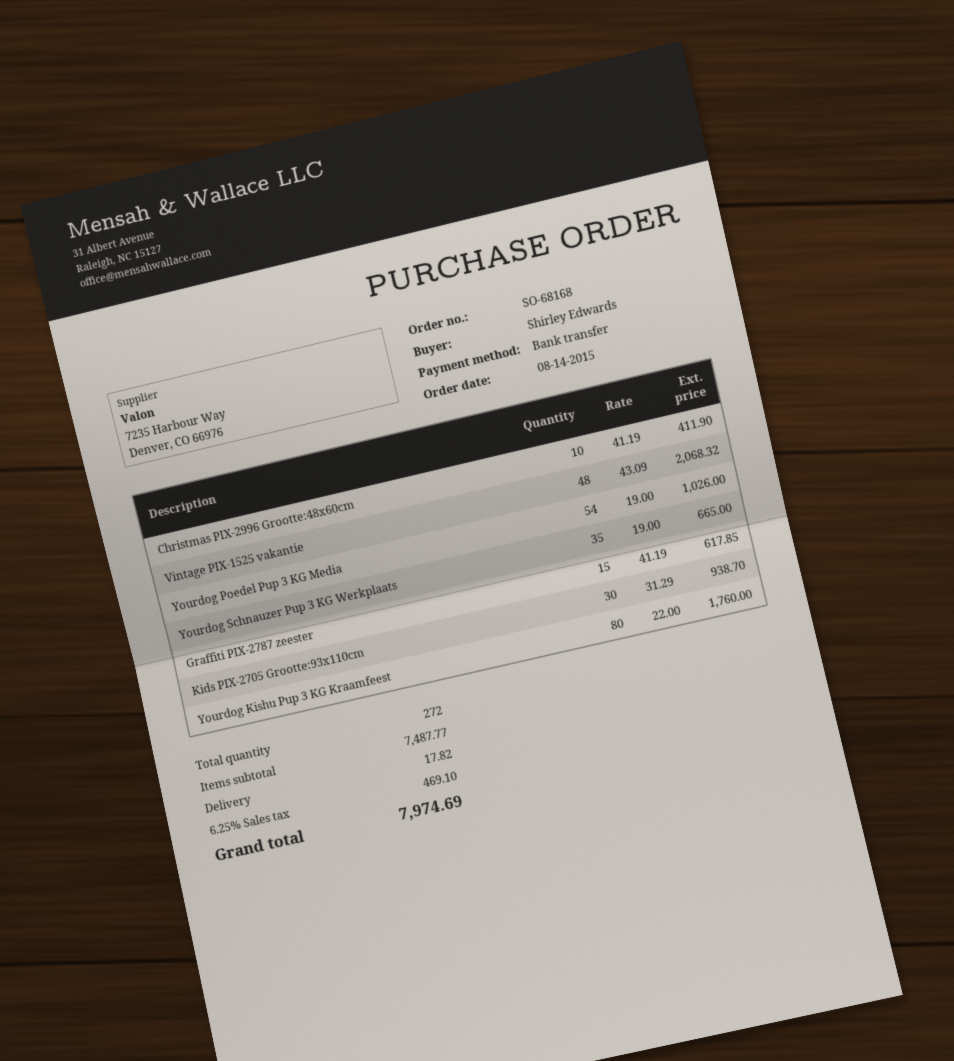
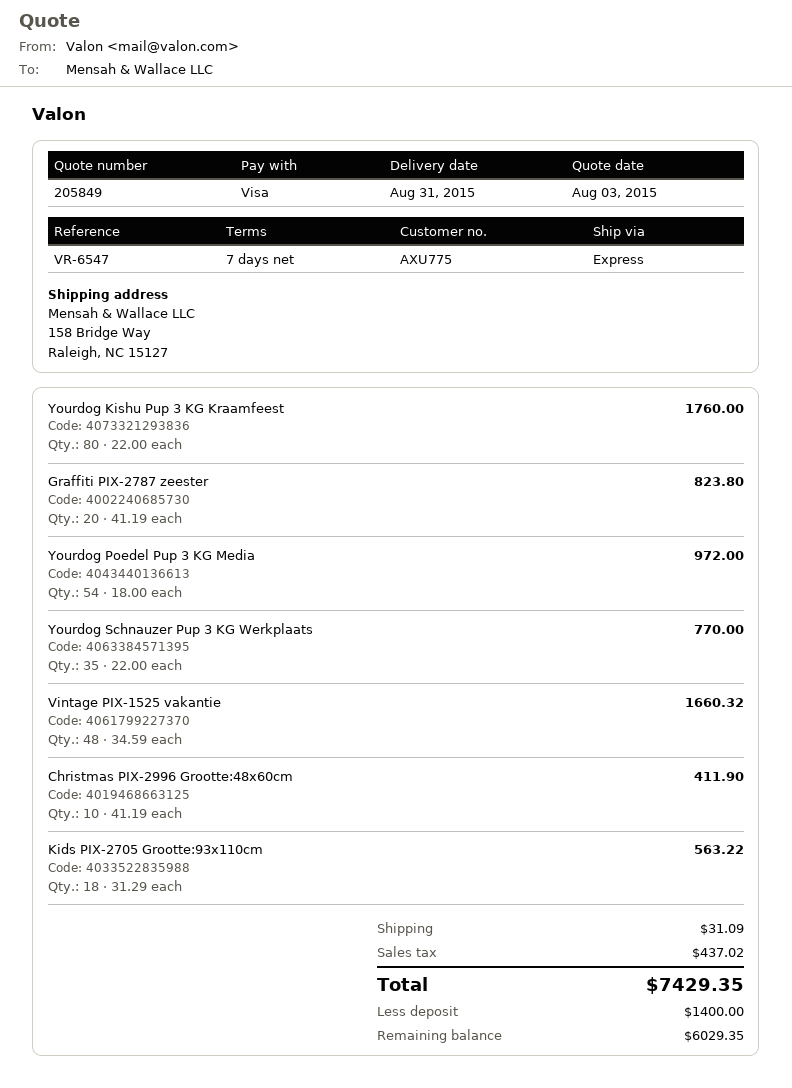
payment method: bank transfer -> Visa
Vintage PIX-1525 vakantie: 48 x 43.09 = 2068.32 -> 48 x 34.59 = 1660.32
Yourdog Poedel Pup 3 KG Media: 54 x 19.00 = 1026.00 -> 54 x 18.00 = 972.00
Yourdog Schnauzer Pup 3 KG Werkplaats: 35 x 19.00 = 665.00 -> 35 x 22.00 = 770.00
Graffiti PIX-2787 zeester: 15 x 41.19 = 617.85 -> 20 x 41.19 = 823.80
Kids PIX-2705 Grootte:93x110cm: 30 x 31.29 = 938.70 -> 18 x 31.29 = 563.22
shipping: 17.82 -> 31.09
tax: 469.10 -> 437.02
total: 7974.69 -> 7429.35

